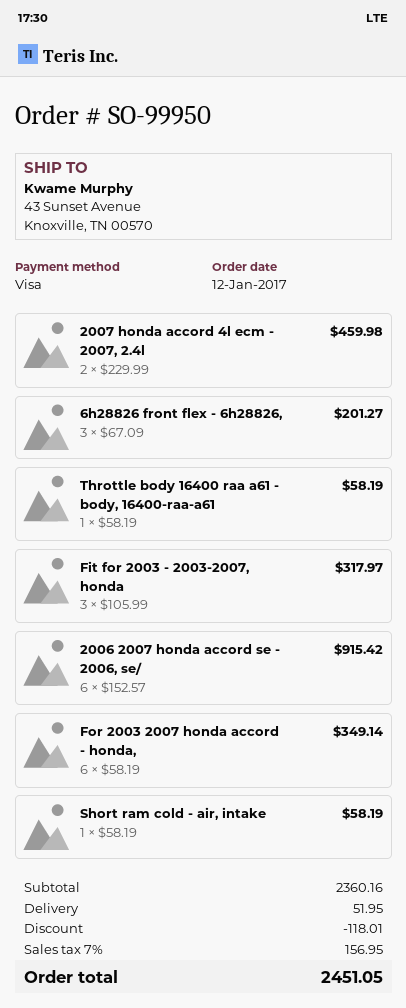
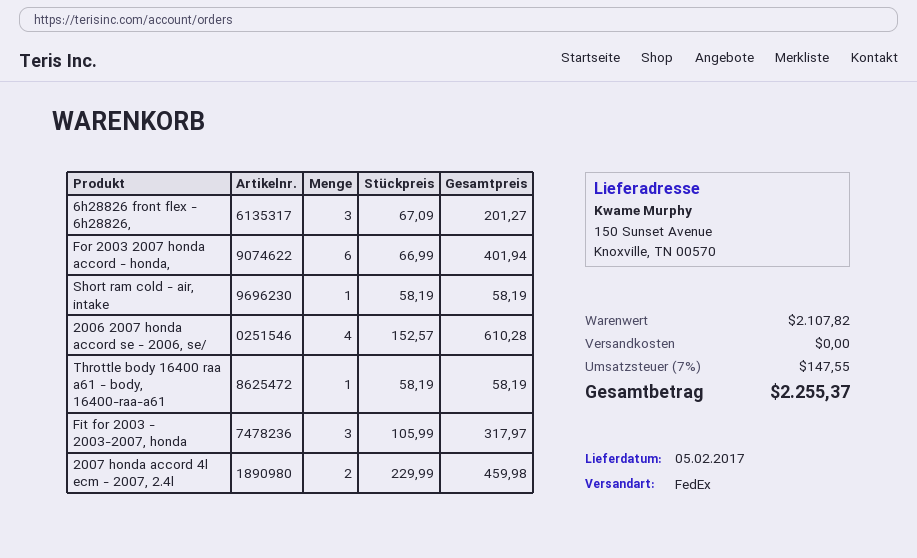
ship to: 43 Sunset Avenue, Knoxville, TN 00570 -> 150 Sunset Avenue, Knoxville, TN 00570
2006 2007 honda accord se - 2006, se/: 6 x 152.57 = 915.42 -> 4 x 152.57 = 610.28
For 2003 2007 honda accord - honda,: 6 x 58.19 = 349.14 -> 6 x 66.99 = 401.94
subtotal: 2360.16 -> 2107.82
discount: 118.01 -> none
shipping: 51.95 -> 0.00
tax: 7% = 156.95 -> 7% = 147.55
total: 2451.05 -> 2255.37

